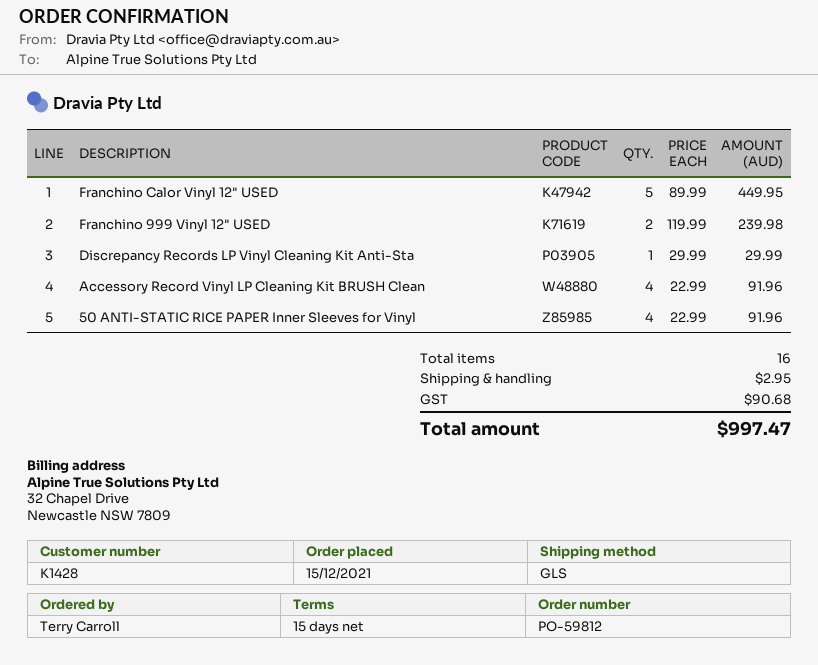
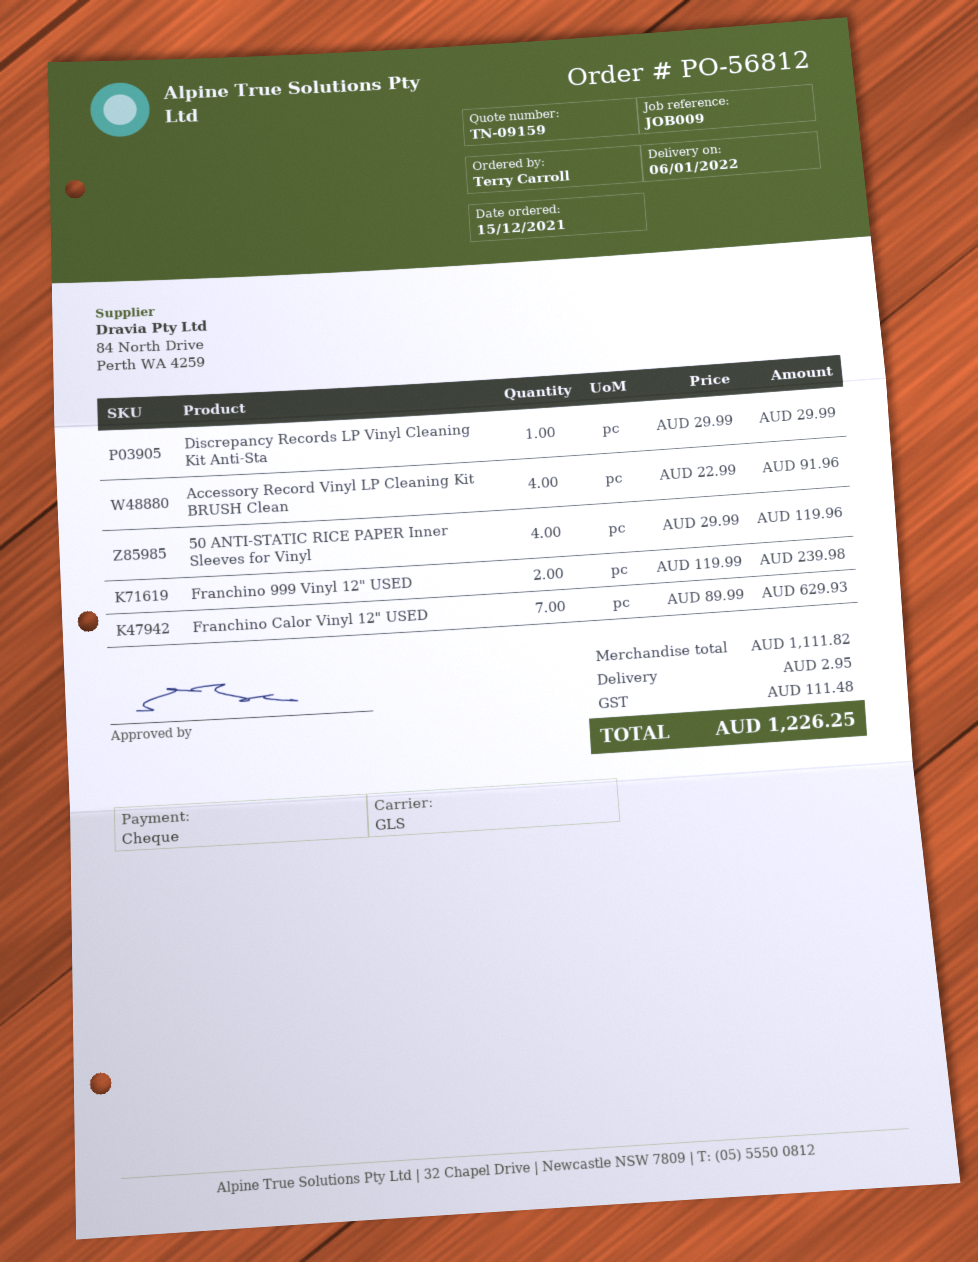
order number: PO-59812 -> PO-56812
Franchino Calor Vinyl 12" USED: 5 x 89.99 = 449.95 -> 7 x 89.99 = 629.93
50 ANTI-STATIC RICE PAPER Inner Sleeves for Vinyl: 4 x 22.99 = 91.96 -> 4 x 29.99 = 119.96
tax: 90.68 -> 111.48
total: 997.47 -> 1226.25

